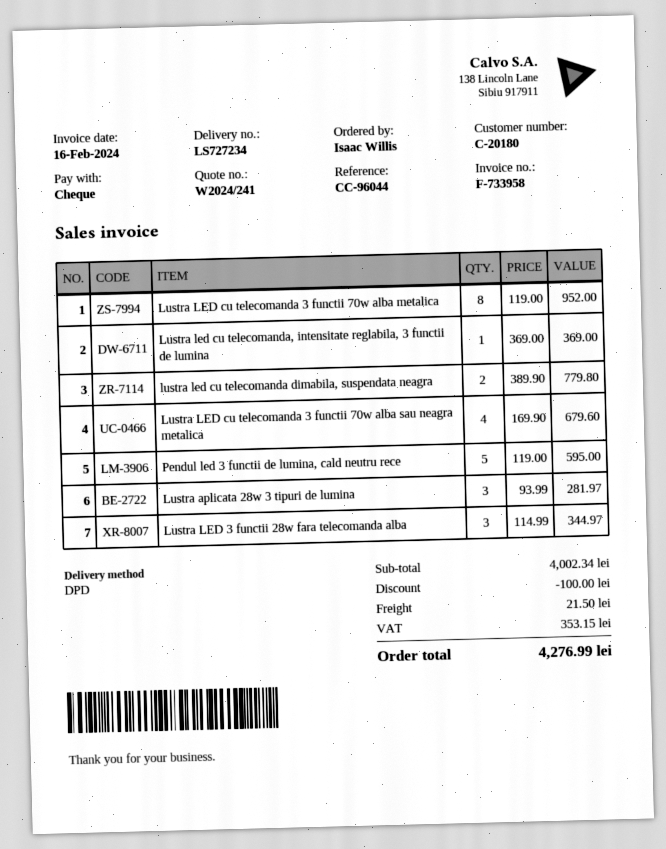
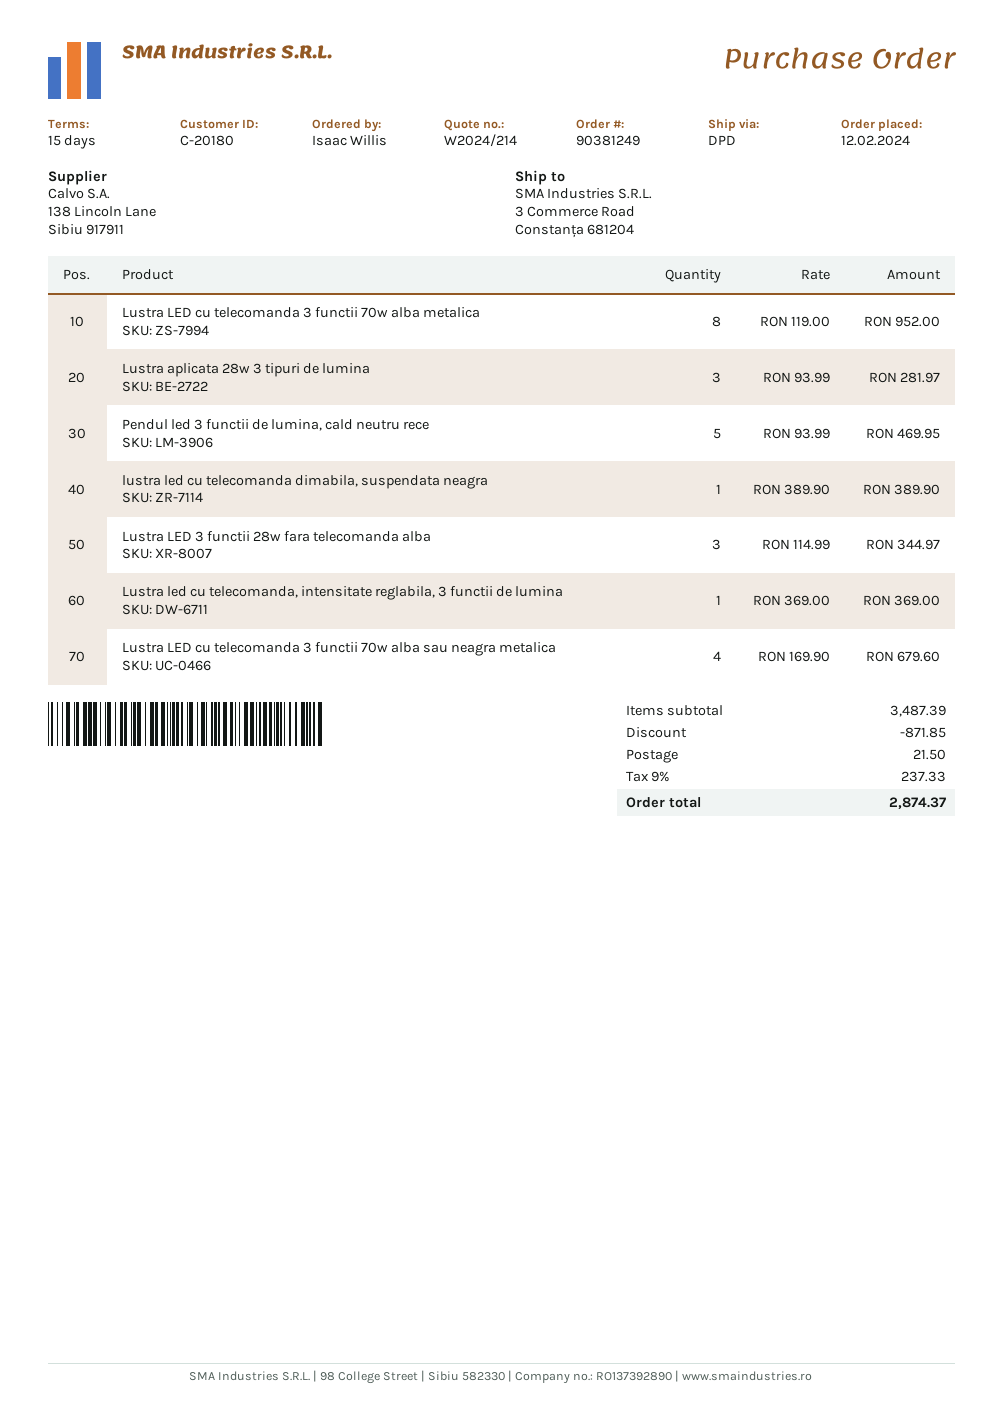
quote number: W2024/241 -> W2024/214
lustra led cu telecomanda dimabila, suspendata neagra: 2 x 389.90 = 779.80 -> 1 x 389.90 = 389.90
Pendul led 3 functii de lumina, cald neutru rece: 5 x 119.00 = 595.00 -> 5 x 93.99 = 469.95
subtotal: 4002.34 -> 3487.39
discount: 100.00 -> 871.85
tax: 353.15 -> 237.33
total: 4276.99 -> 2874.37

